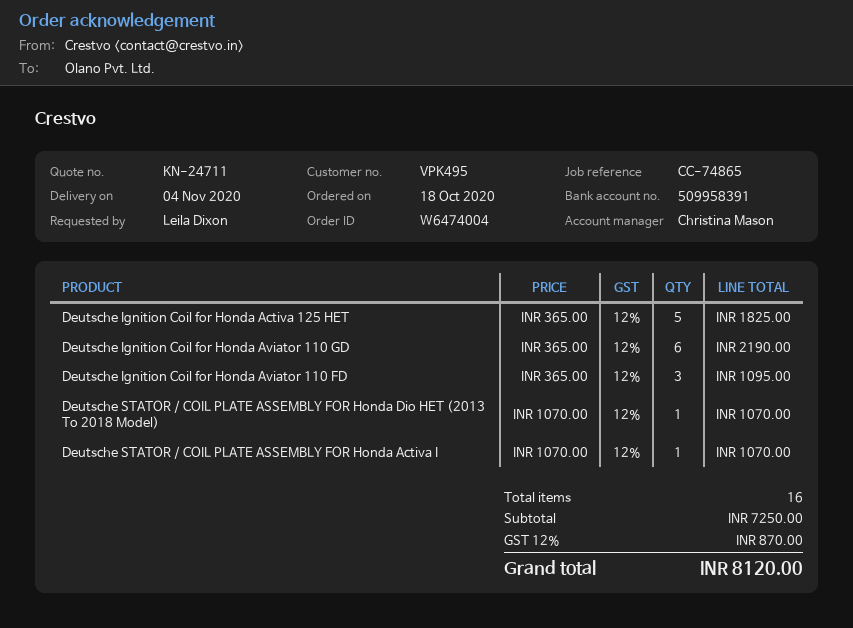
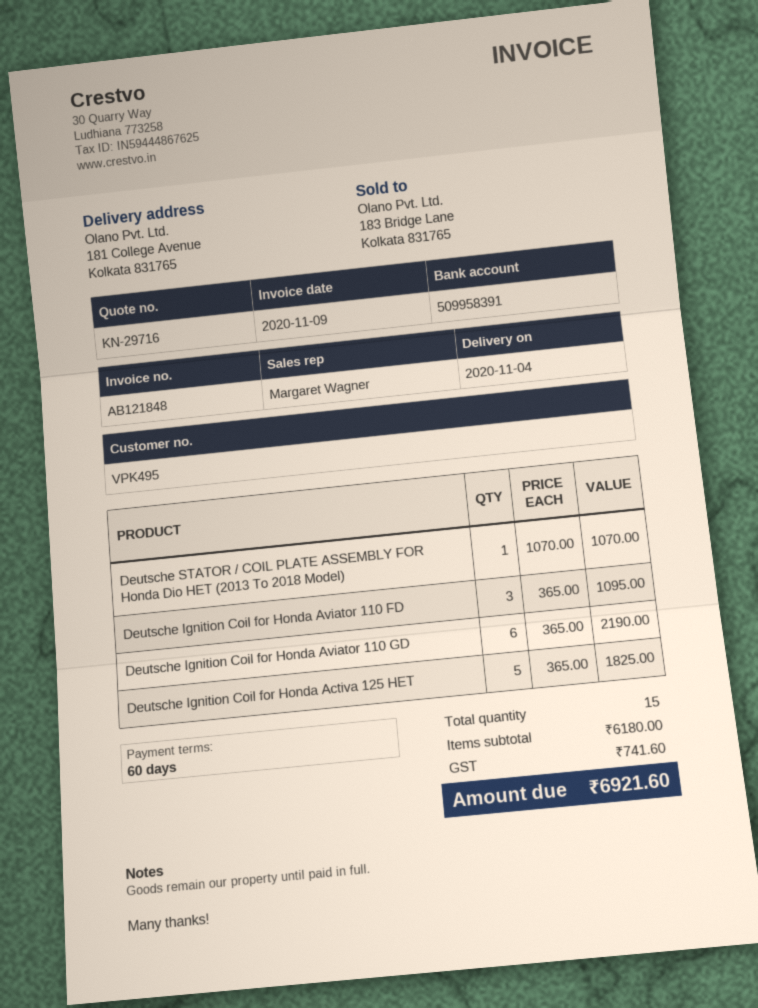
quote number: KN-24711 -> KN-29716
sales rep: Christina Mason -> Margaret Wagner
Deutsche STATOR / COIL PLATE ASSEMBLY FOR Honda Activa I: 1 x 1070.00 = 1070.00 -> none
total quantity: 16 -> 15
subtotal: 7250.00 -> 6180.00
tax: 870.00 -> 741.60
total: 8120.00 -> 6921.60

